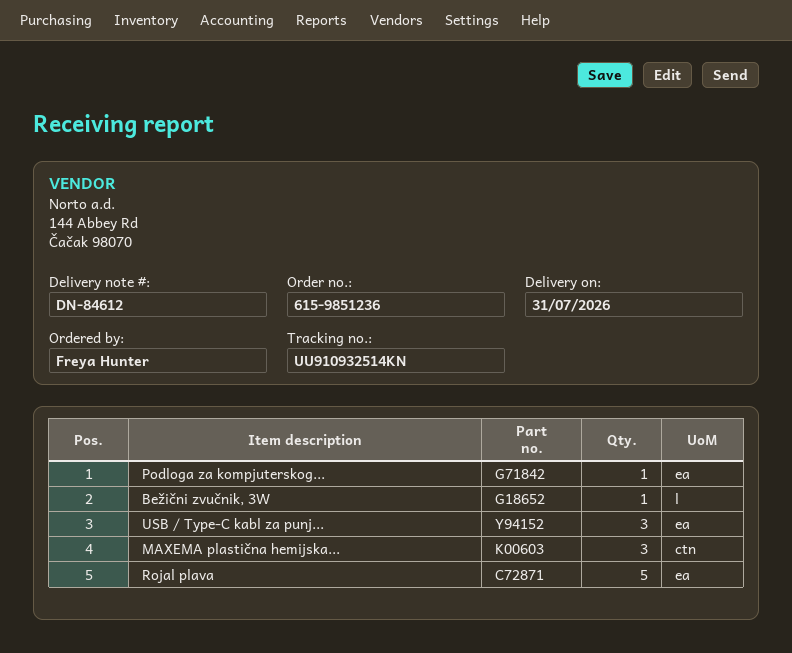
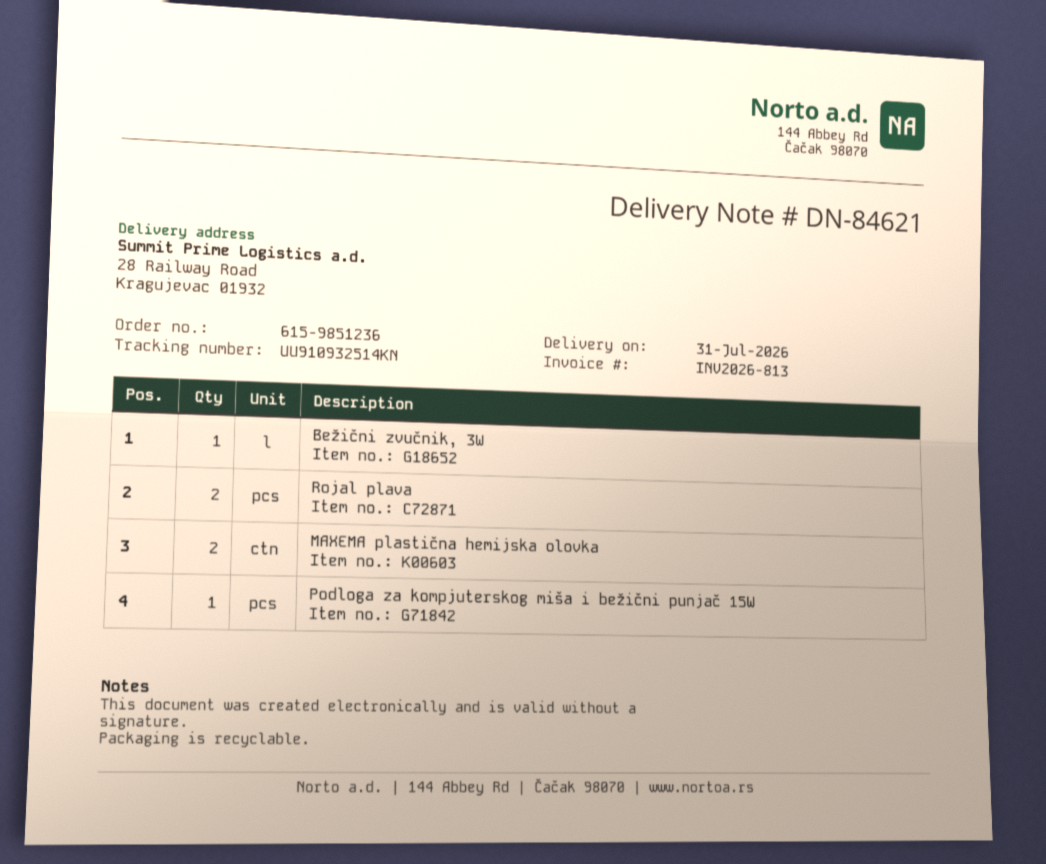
delivery note number: DN-84612 -> DN-84621
USB / Type-C kabl za punj...: 3 -> none
MAXEMA plastična hemijska...: 3 -> 2
Rojal plava: 5 -> 2

